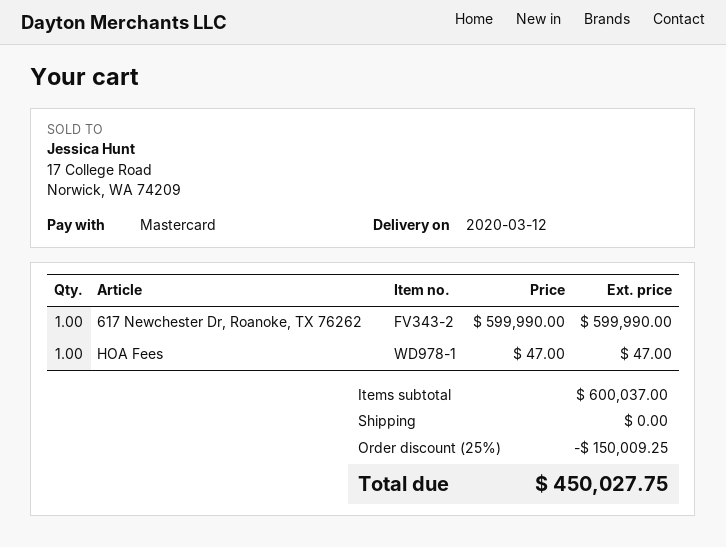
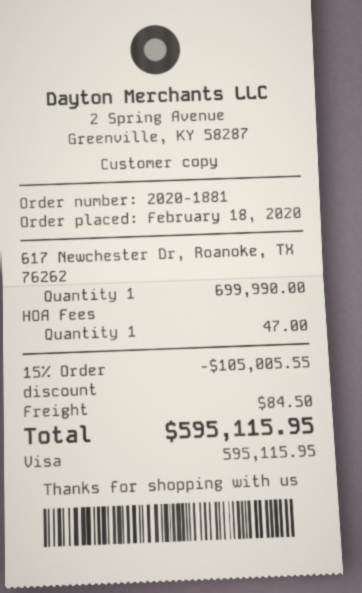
payment method: Mastercard -> Visa
617 Newchester Dr, Roanoke, TX 76262: 1 for 599990.00 -> 1 for 699990.00
discount: 25% = 150009.25 -> 15% = 105005.55
shipping: 0.00 -> 84.50
total: 450027.75 -> 595115.95

